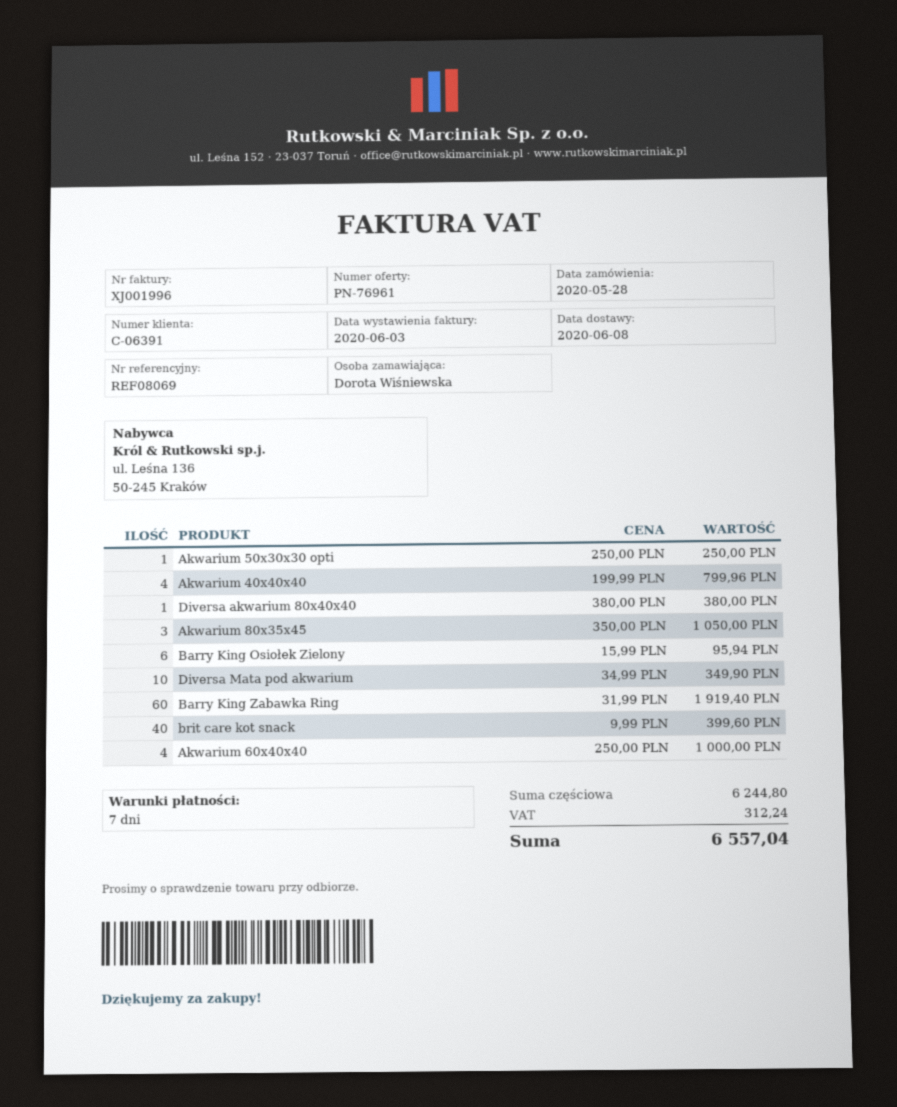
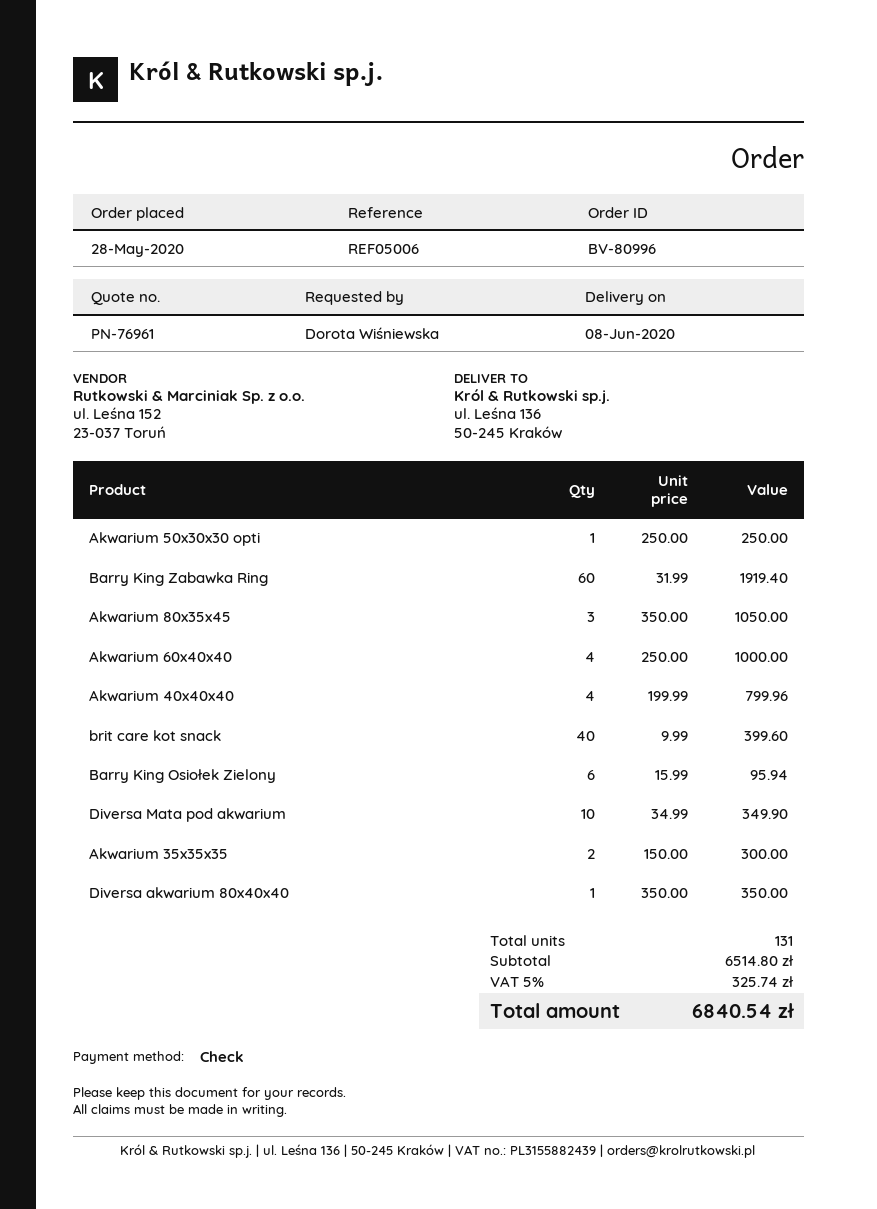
reference: REF08069 -> REF05006
Diversa akwarium 80x40x40: 1 x 380.00 = 380.00 -> 1 x 350.00 = 350.00
Akwarium 35x35x35: none -> 2 x 150.00 = 300.00
subtotal: 6244.80 -> 6514.80
tax: 312.24 -> 325.74
total: 6557.04 -> 6840.54

